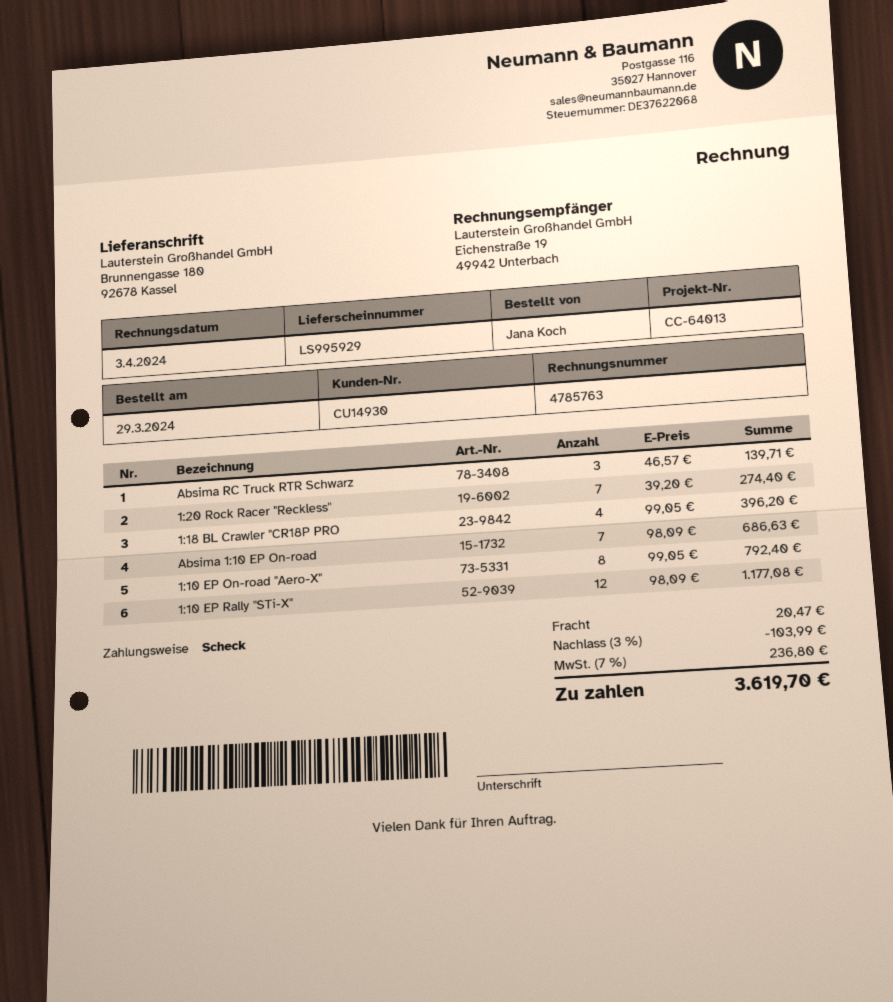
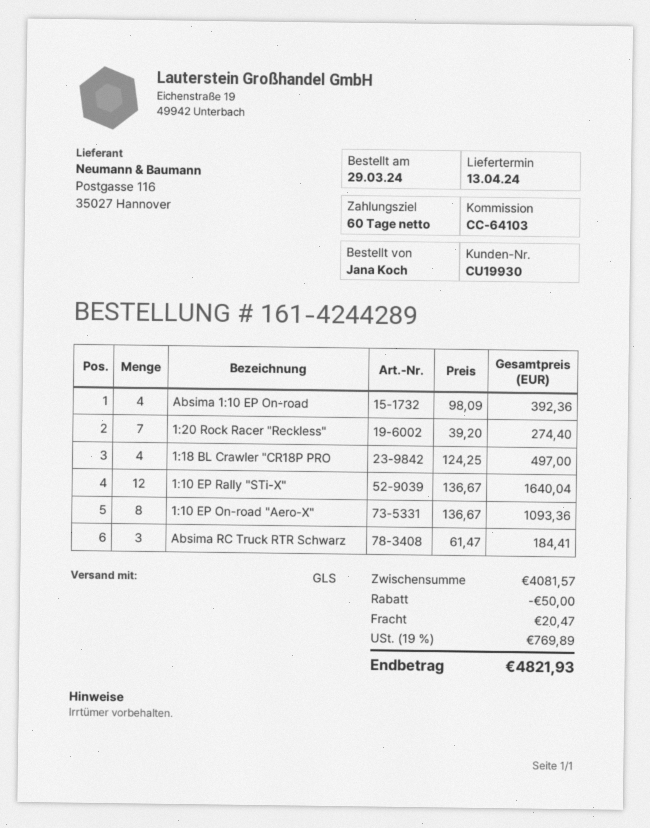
customer number: CU14930 -> CU19930
reference: CC-64013 -> CC-64103
Absima RC Truck RTR Schwarz: 3 x 46.57 = 139.71 -> 3 x 61.47 = 184.41
1:18 BL Crawler "CR18P PRO: 4 x 99.05 = 396.20 -> 4 x 124.25 = 497.00
Absima 1:10 EP On-road: 7 x 98.09 = 686.63 -> 4 x 98.09 = 392.36
1:10 EP On-road "Aero-X": 8 x 99.05 = 792.40 -> 8 x 136.67 = 1093.36
1:10 EP Rally "STi-X": 12 x 98.09 = 1177.08 -> 12 x 136.67 = 1640.04
discount: 103.99 -> 50.00
tax: 7% = 236.80 -> 19% = 769.89
total: 3619.70 -> 4821.93

